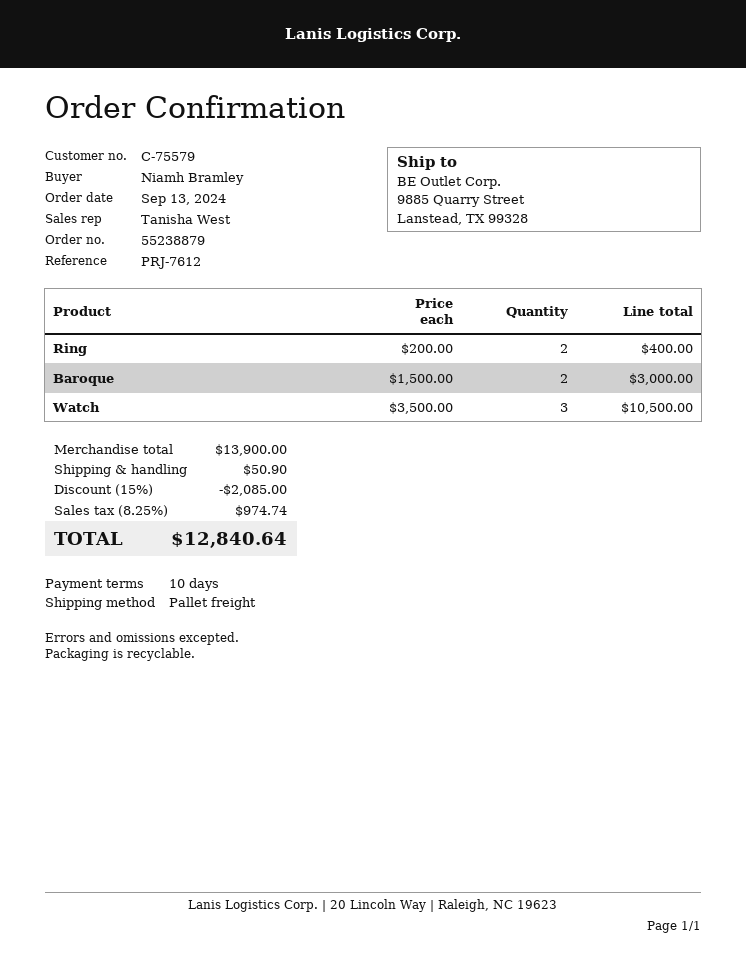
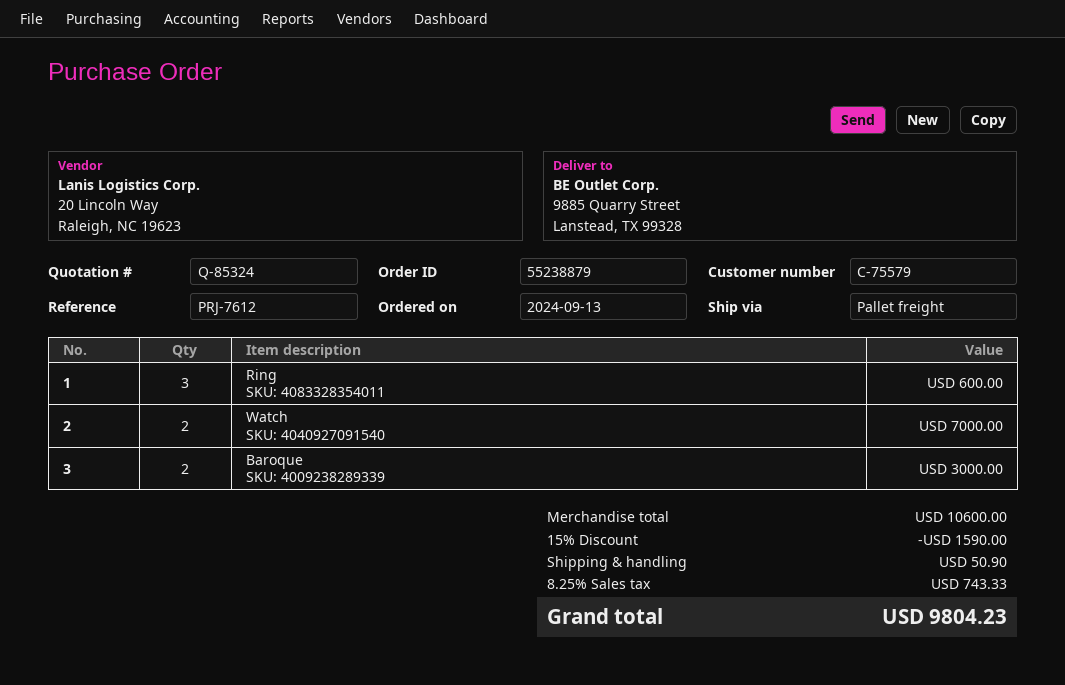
Ring: 2 for 400.00 -> 3 for 600.00
Watch: 3 for 10500.00 -> 2 for 7000.00
subtotal: 13900.00 -> 10600.00
discount: 15% = 2085.00 -> 15% = 1590.00
tax: 8.25% = 974.74 -> 8.25% = 743.33
total: 12840.64 -> 9804.23

